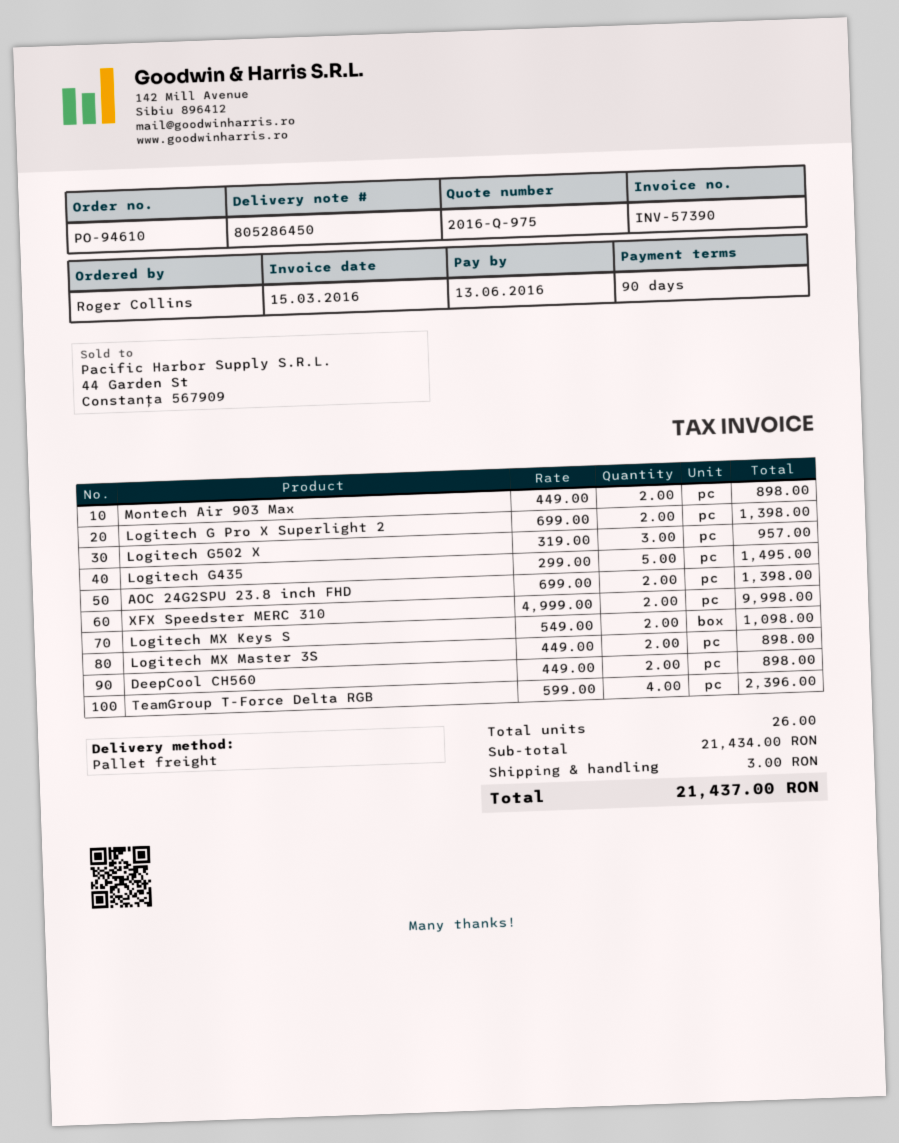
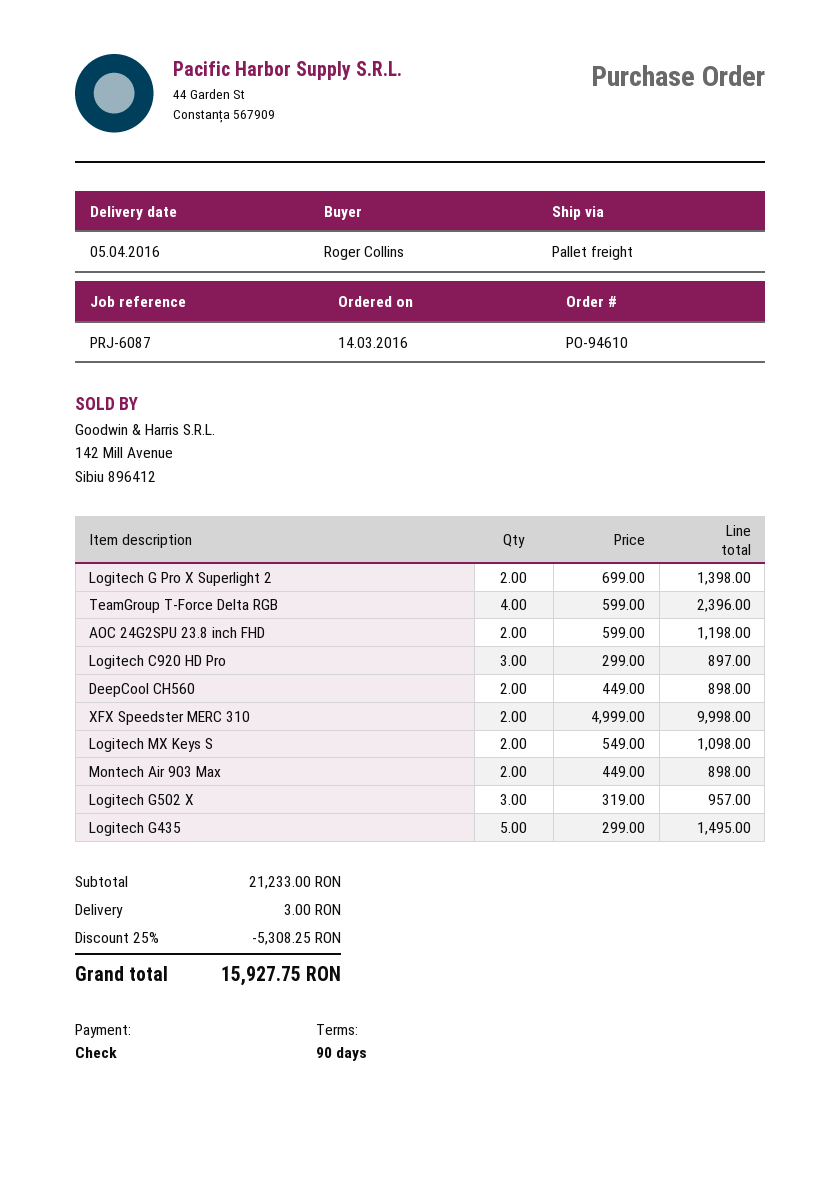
AOC 24G2SPU 23.8 inch FHD: 2 x 699.00 = 1398.00 -> 2 x 599.00 = 1198.00
Logitech MX Master 3S: 2 x 449.00 = 898.00 -> none
Logitech C920 HD Pro: none -> 3 x 299.00 = 897.00
subtotal: 21434.00 -> 21233.00
discount: none -> 25% = 5308.25
total: 21437.00 -> 15927.75

